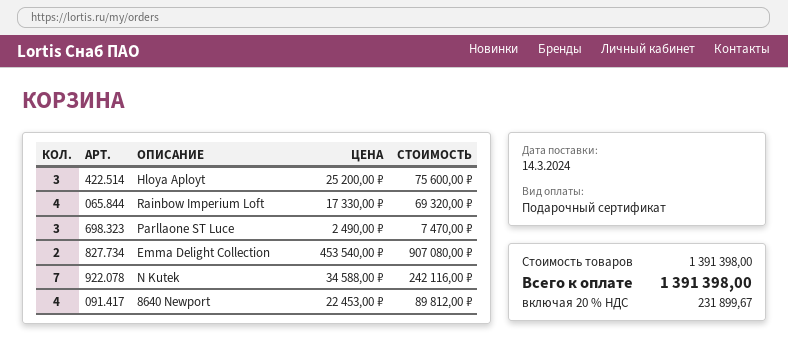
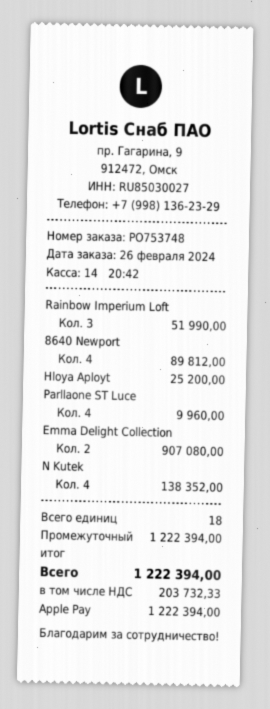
payment method: gift card -> Apple Pay
Hloya Aployt: 3 for 75600.00 -> 1 for 25200.00
Rainbow Imperium Loft: 4 for 69320.00 -> 3 for 51990.00
Parllaone ST Luce: 3 for 7470.00 -> 4 for 9960.00
N Kutek: 7 for 242116.00 -> 4 for 138352.00
subtotal: 1391398.00 -> 1222394.00
tax: 231899.67 -> 203732.33
total: 1391398.00 -> 1222394.00

